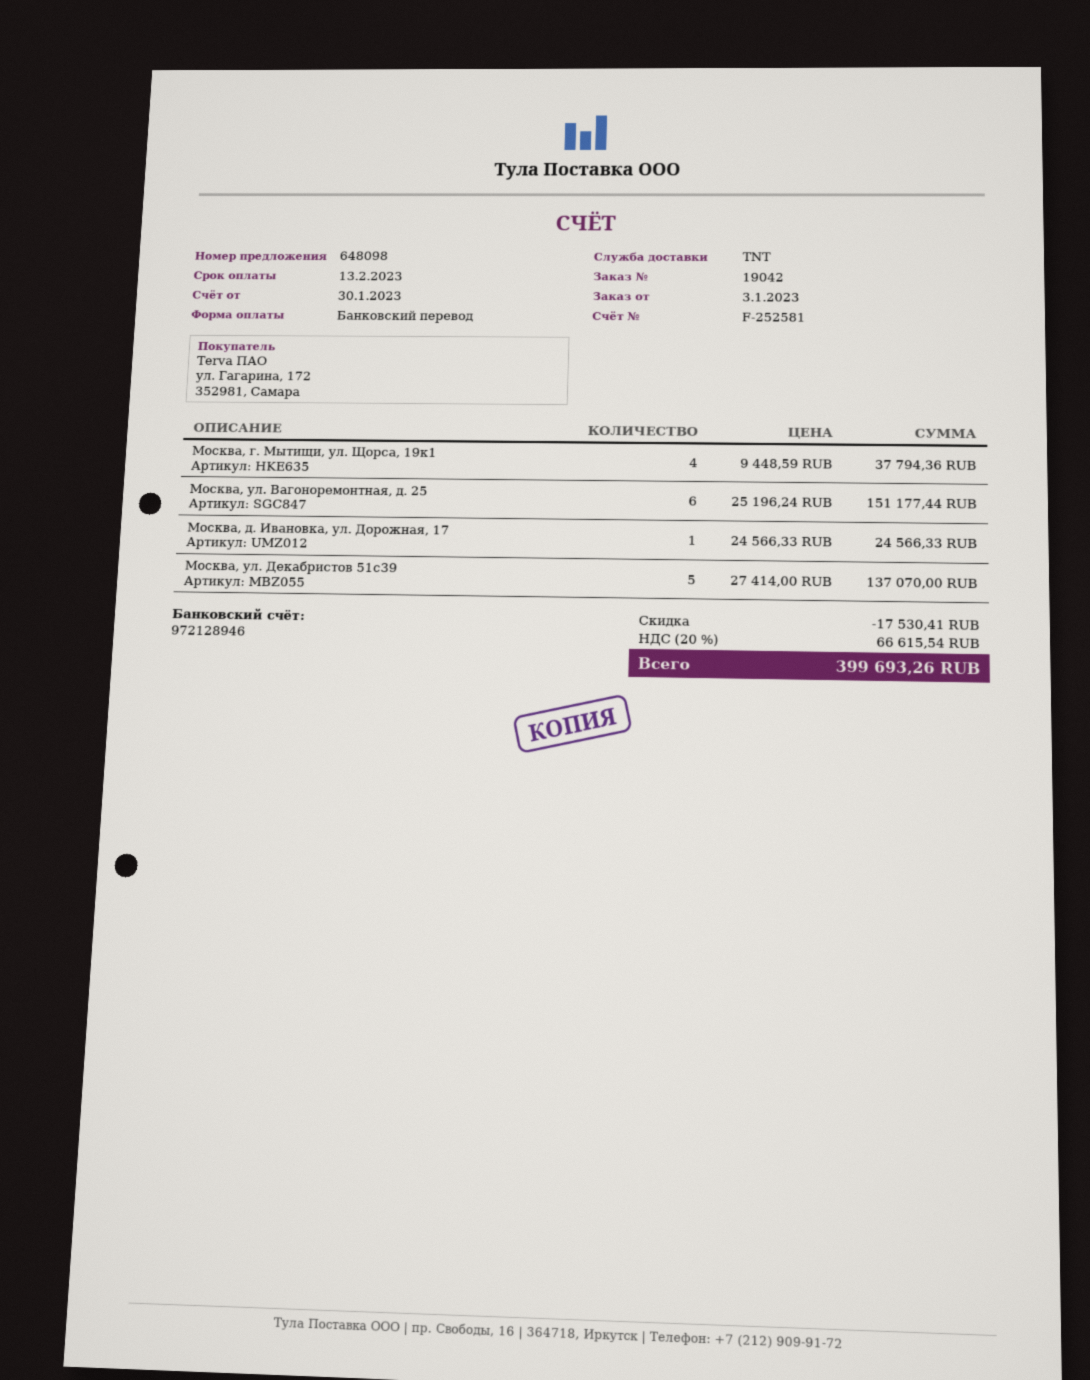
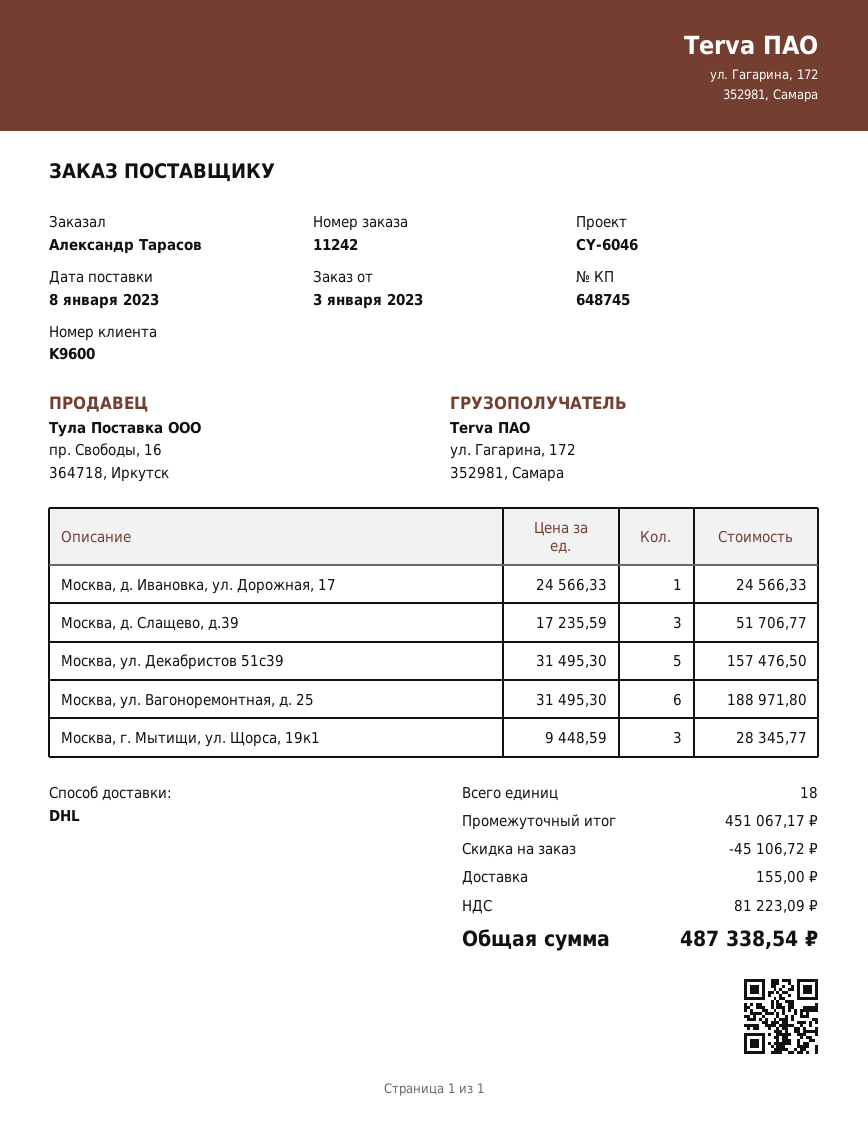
quote number: 648098 -> 648745
order number: 19042 -> 11242
shipping method: TNT -> DHL
Москва, г. Мытищи, ул. Щорса, 19к1: 4 x 9448.59 = 37794.36 -> 3 x 9448.59 = 28345.77
Москва, ул. Вагоноремонтная, д. 25: 6 x 25196.24 = 151177.44 -> 6 x 31495.30 = 188971.80
Москва, ул. Декабристов 51с39: 5 x 27414.00 = 137070.00 -> 5 x 31495.30 = 157476.50
Москва, д. Слащево, д.39: none -> 3 x 17235.59 = 51706.77
discount: 17530.41 -> 45106.72
shipping: none -> 155.00
tax: 66615.54 -> 81223.09
total: 399693.26 -> 487338.54

